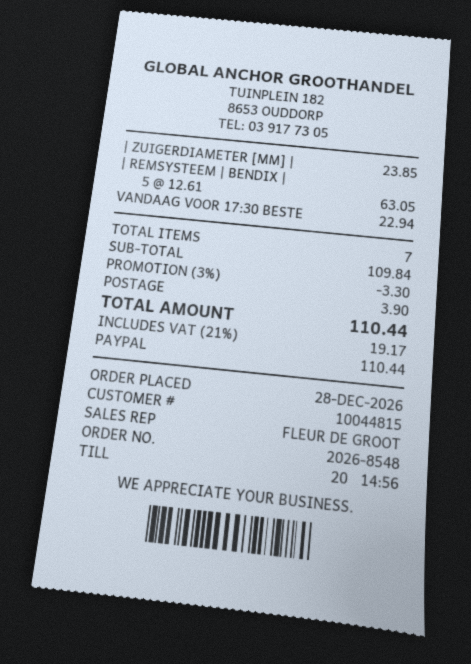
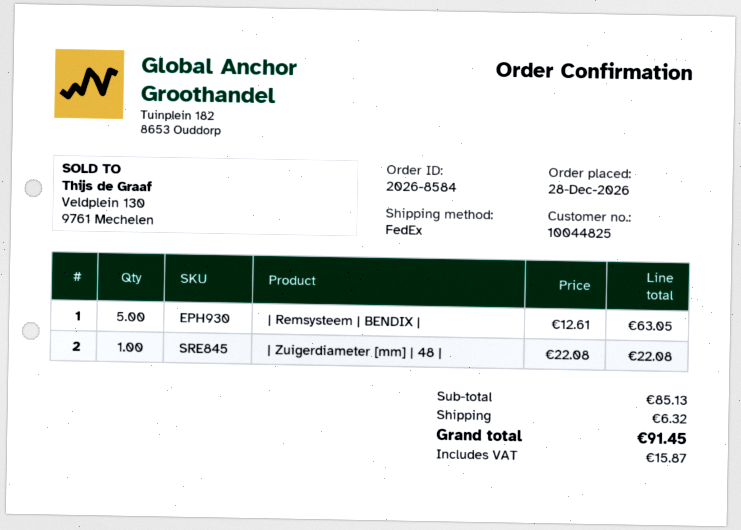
order number: 2026-8548 -> 2026-8584
customer number: 10044815 -> 10044825
| ZUIGERDIAMETER [MM] |: 1 x 23.85 = 23.85 -> 1 x 22.08 = 22.08
VANDAAG VOOR 17:30 BESTE: 1 x 22.94 = 22.94 -> none
subtotal: 109.84 -> 85.13
discount: 3% = 3.30 -> none
shipping: 3.90 -> 6.32
tax: 19.17 -> 15.87
total: 110.44 -> 91.45

